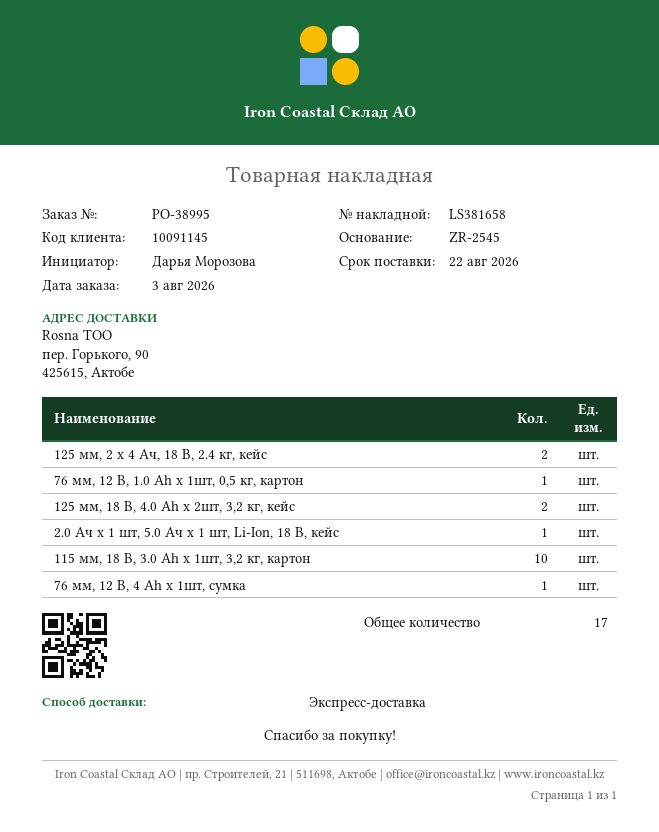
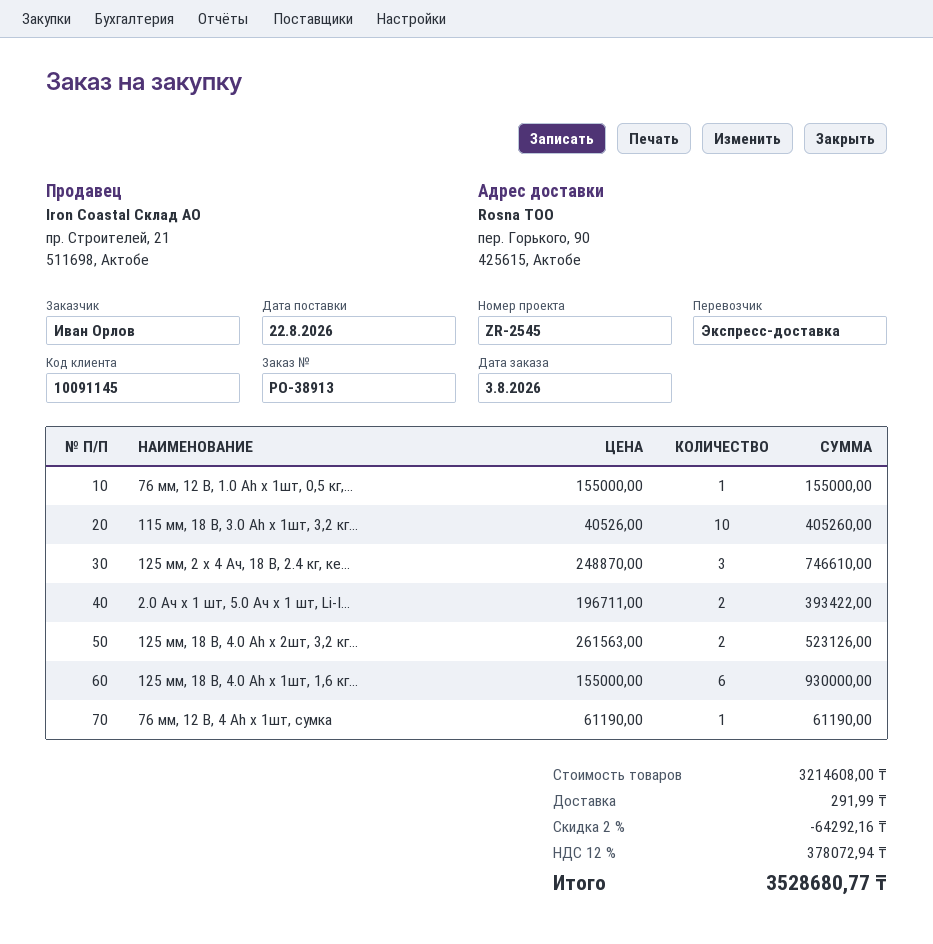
order number: PO-38995 -> PO-38913
ordered by: Дарья Морозова -> Иван Орлов
125 мм, 2 х 4 Ач, 18 В, 2.4 кг, кейс: 2 -> 3
2.0 Ач x 1 шт, 5.0 Ач x 1 шт, Li-Ion, 18 В, кейс: 1 -> 2
125 мм, 18 В, 4.0 Ah x 1шт, 1,6 кг...: none -> 6

